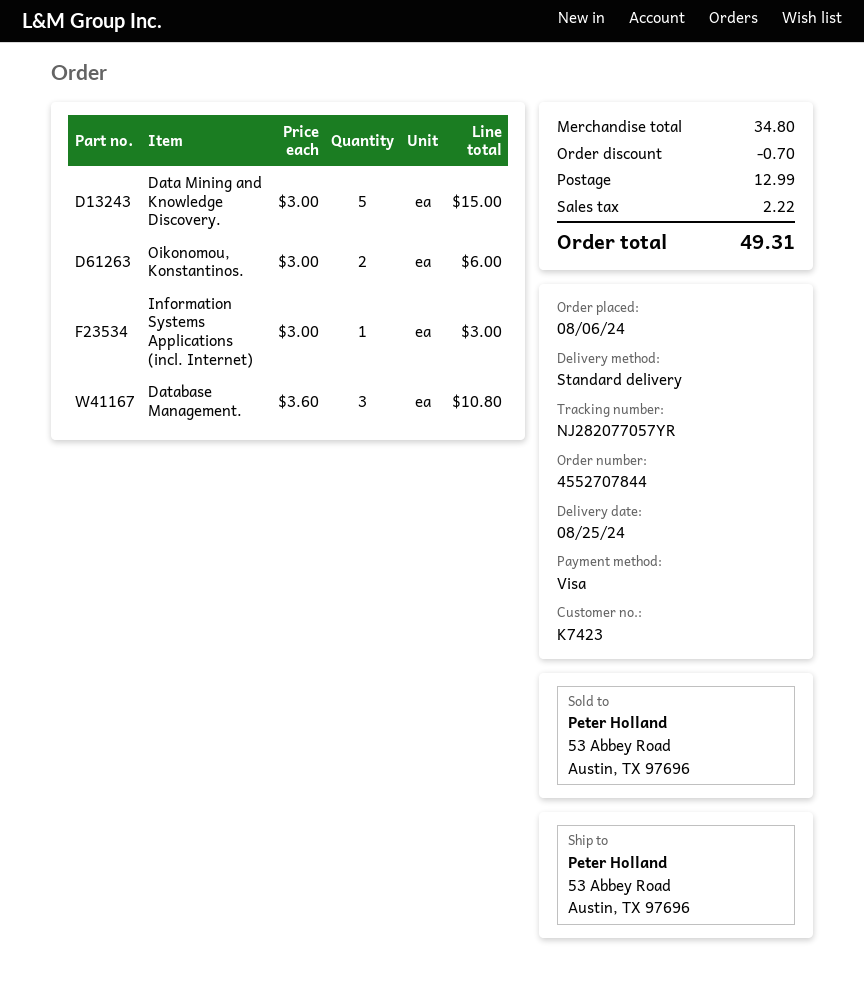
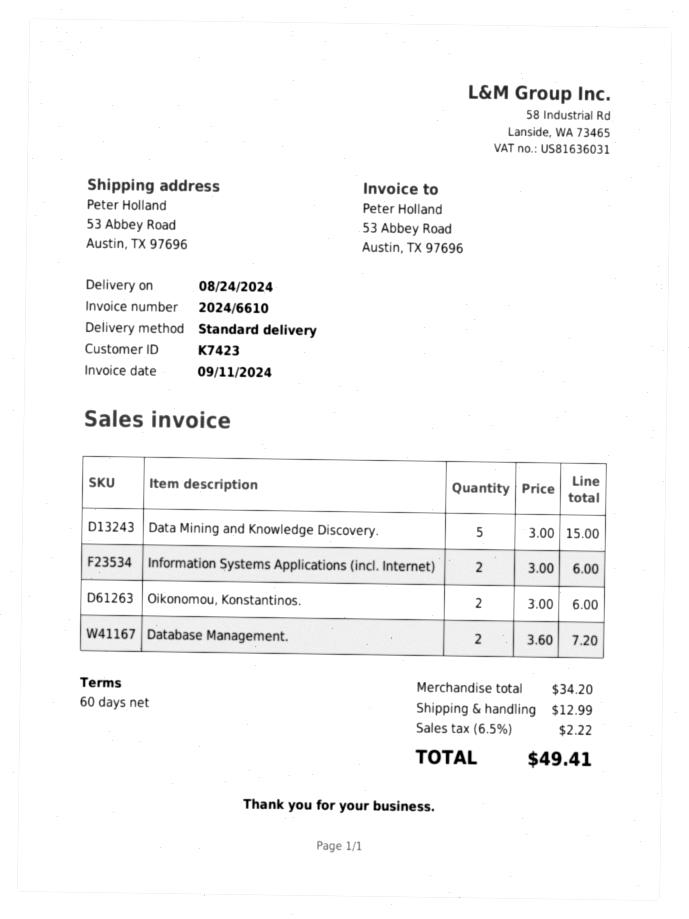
delivery date: 2024-08-25 -> 2024-08-24
Information Systems Applications (incl. Internet): 1 x 3.00 = 3.00 -> 2 x 3.00 = 6.00
Database Management.: 3 x 3.60 = 10.80 -> 2 x 3.60 = 7.20
subtotal: 34.80 -> 34.20
discount: 0.70 -> none
total: 49.31 -> 49.41

